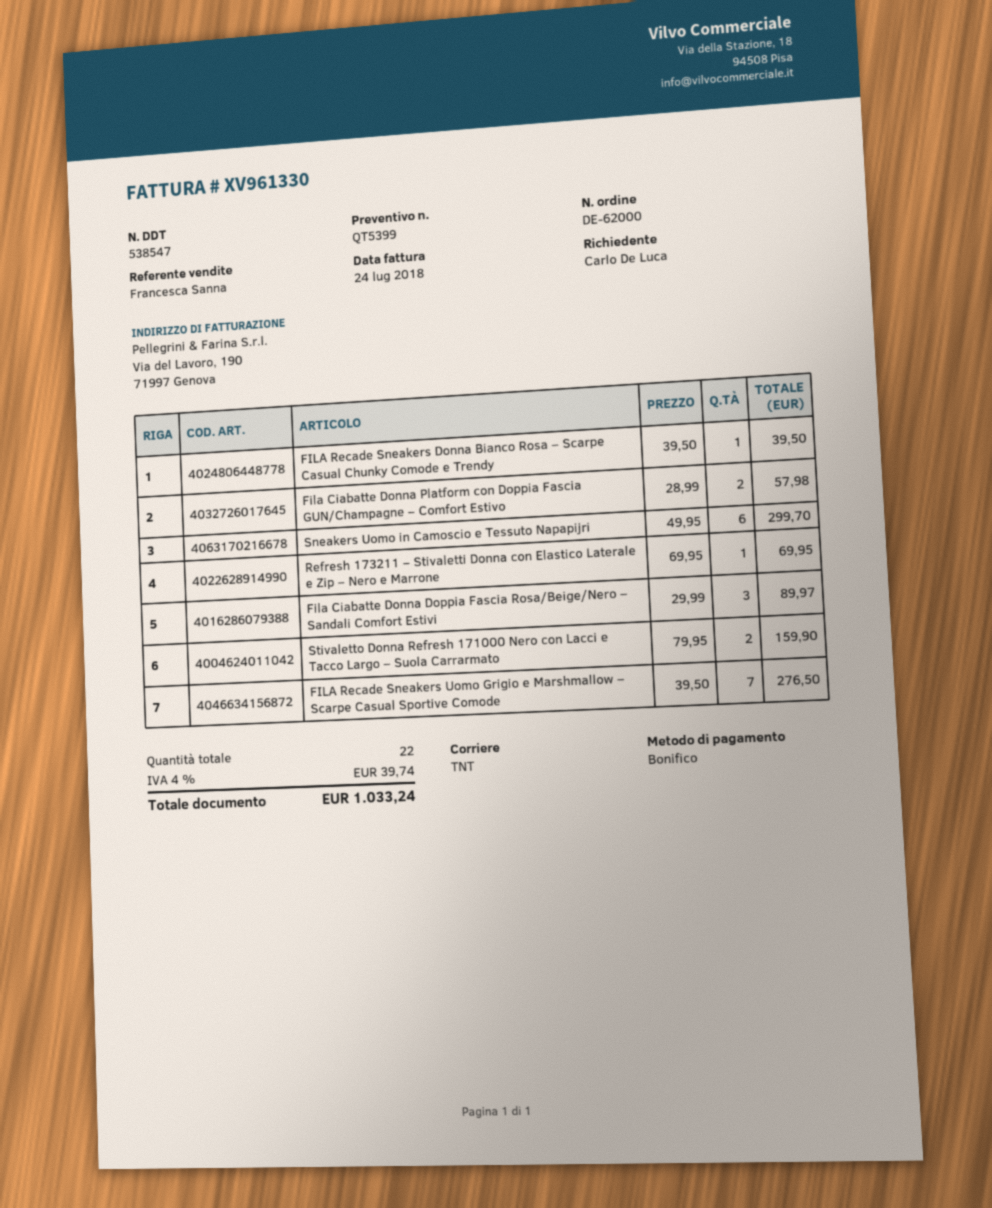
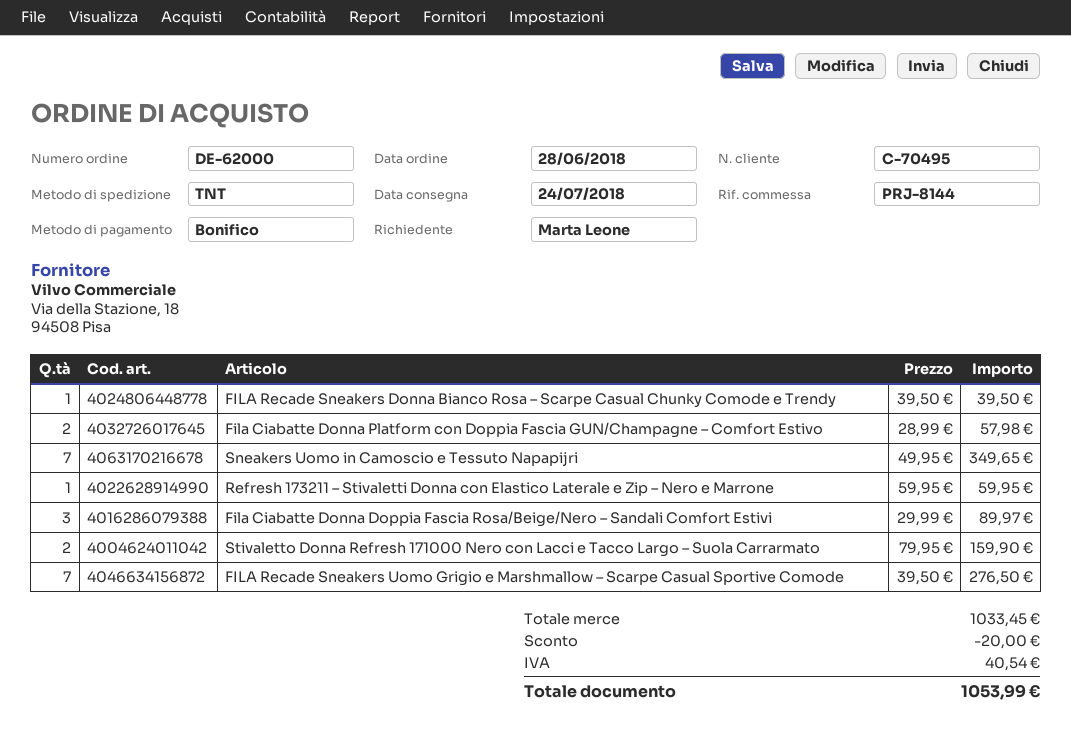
ordered by: Carlo De Luca -> Marta Leone
Sneakers Uomo in Camoscio e Tessuto Napapijri: 6 x 49.95 = 299.70 -> 7 x 49.95 = 349.65
Refresh 173211 – Stivaletti Donna con Elastico Laterale e Zip – Nero e Marrone: 1 x 69.95 = 69.95 -> 1 x 59.95 = 59.95
discount: none -> 20.00
tax: 39.74 -> 40.54
total: 1033.24 -> 1053.99

